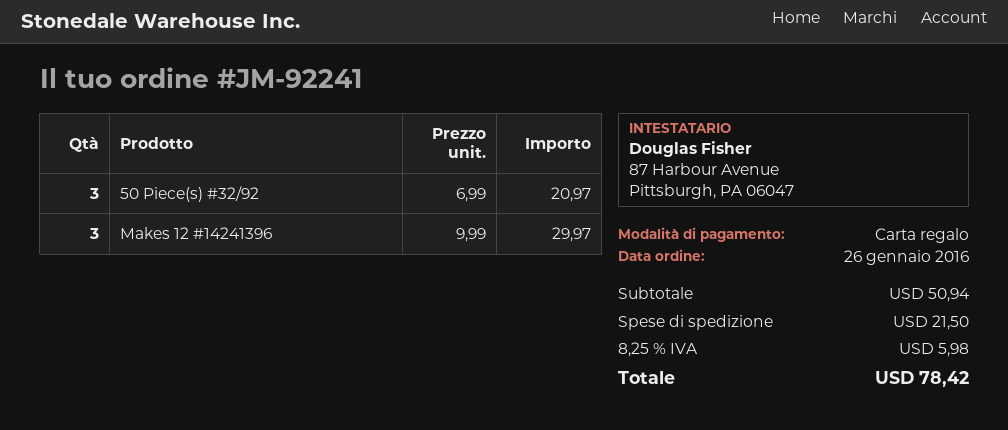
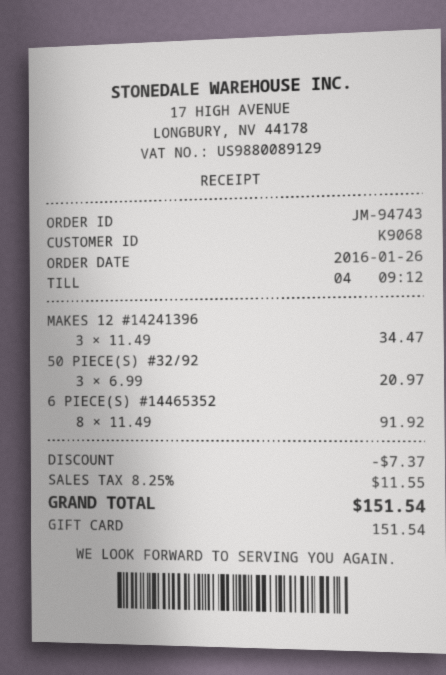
order number: JM-92241 -> JM-94743
Makes 12 #14241396: 3 x 9.99 = 29.97 -> 3 x 11.49 = 34.47
6 PIECE(S) #14465352: none -> 8 x 11.49 = 91.92
discount: none -> 7.37
shipping: 21.50 -> none
tax: 8.25% = 5.98 -> 8.25% = 11.55
total: 78.42 -> 151.54

